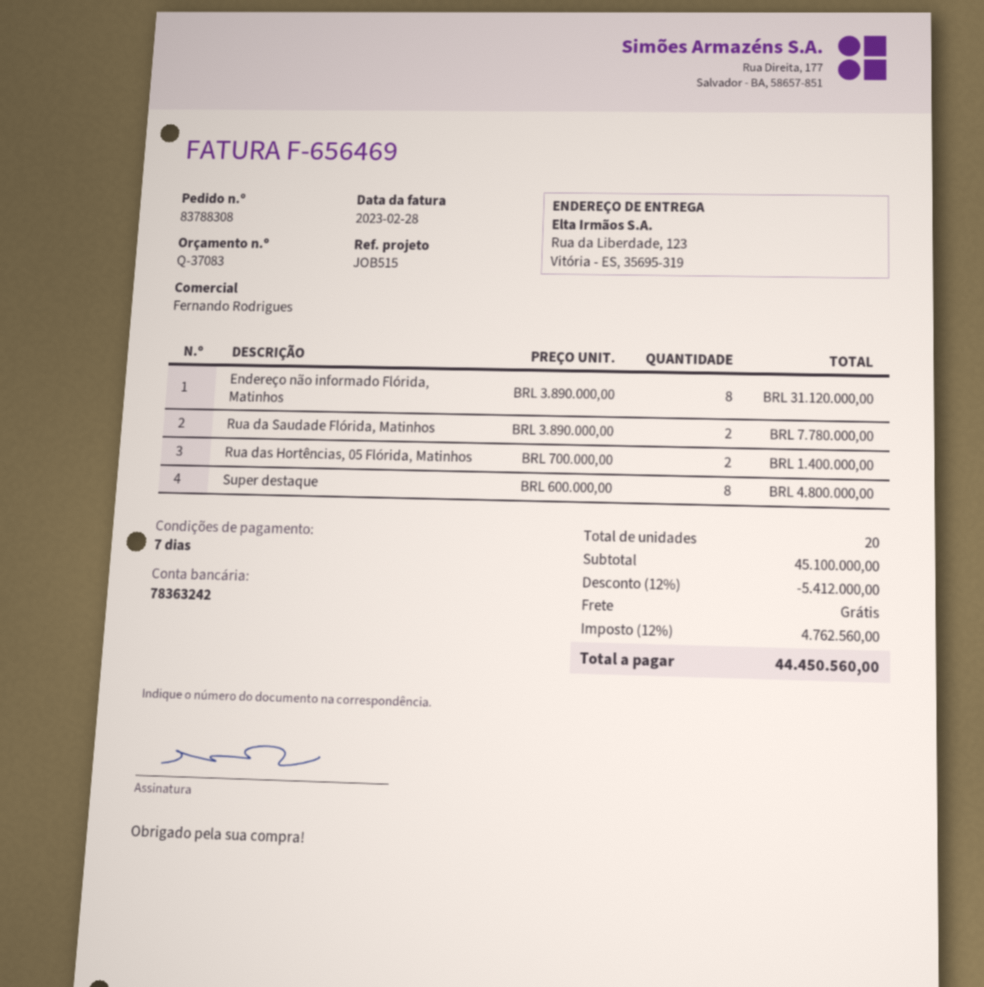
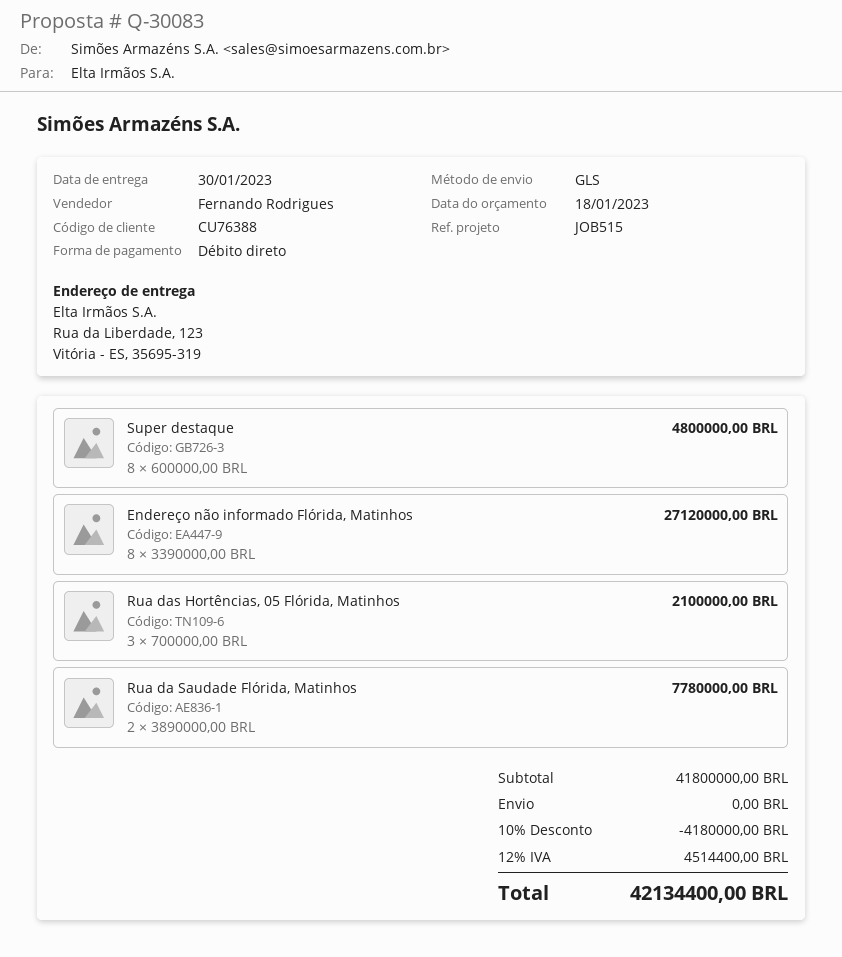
quote number: Q-37083 -> Q-30083
Endereço não informado Flórida, Matinhos: 8 x 3890000.00 = 31120000.00 -> 8 x 3390000.00 = 27120000.00
Rua das Hortências, 05 Flórida, Matinhos: 2 x 700000.00 = 1400000.00 -> 3 x 700000.00 = 2100000.00
subtotal: 45100000.00 -> 41800000.00
discount: 12% = 5412000.00 -> 10% = 4180000.00
tax: 12% = 4762560.00 -> 12% = 4514400.00
total: 44450560.00 -> 42134400.00

